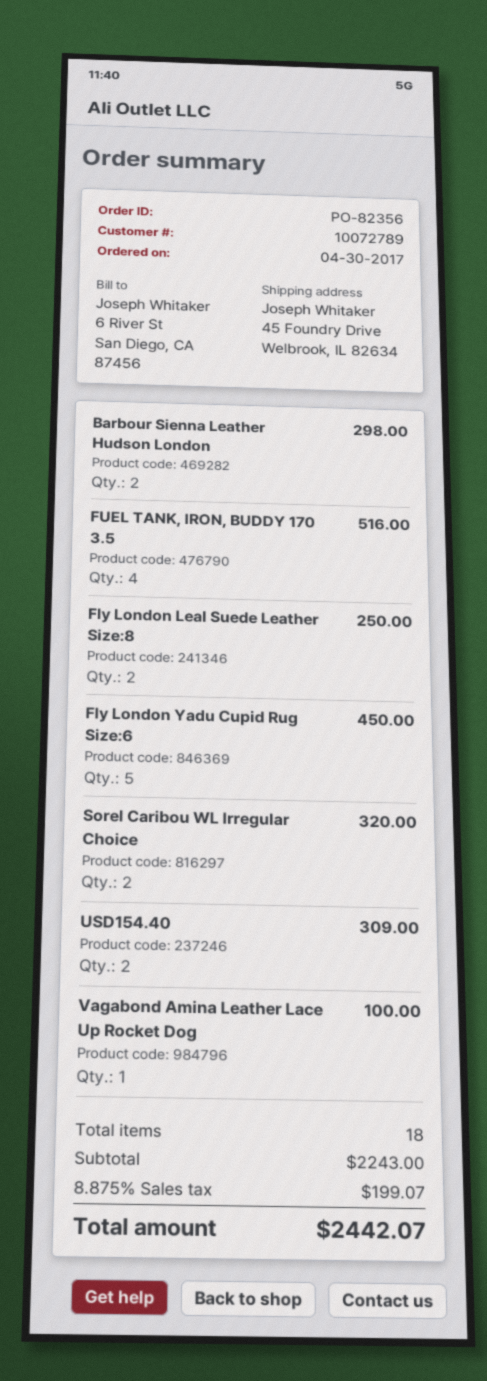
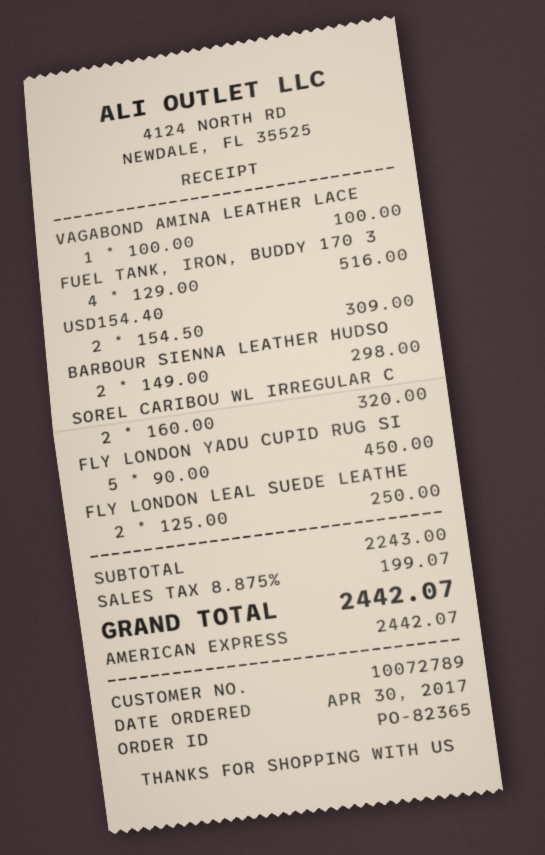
order number: PO-82356 -> PO-82365

